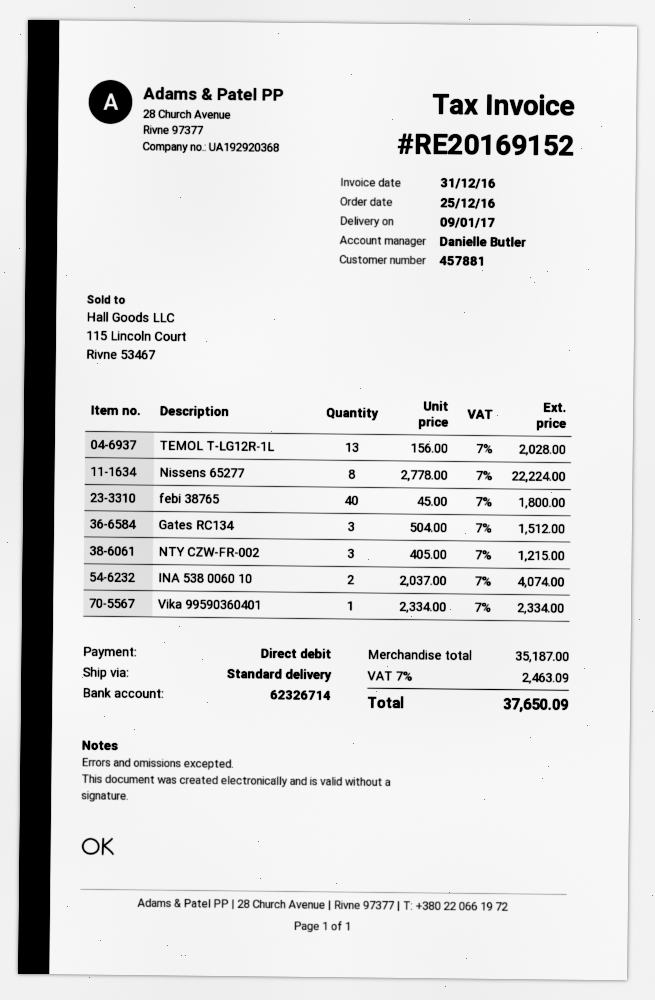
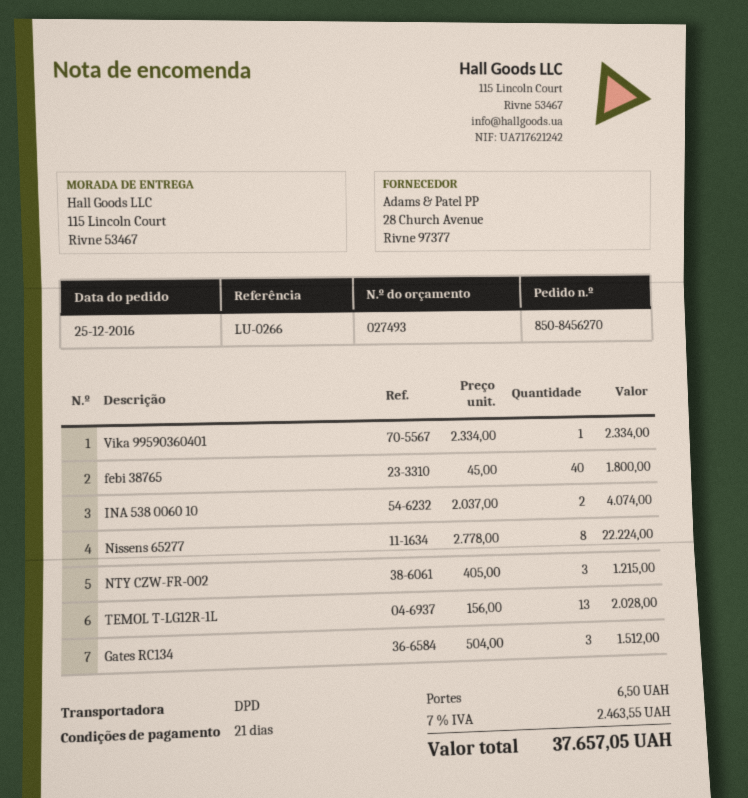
shipping method: standard -> DPD
shipping: none -> 6.50
tax: 7% = 2463.09 -> 7% = 2463.55
total: 37650.09 -> 37657.05

